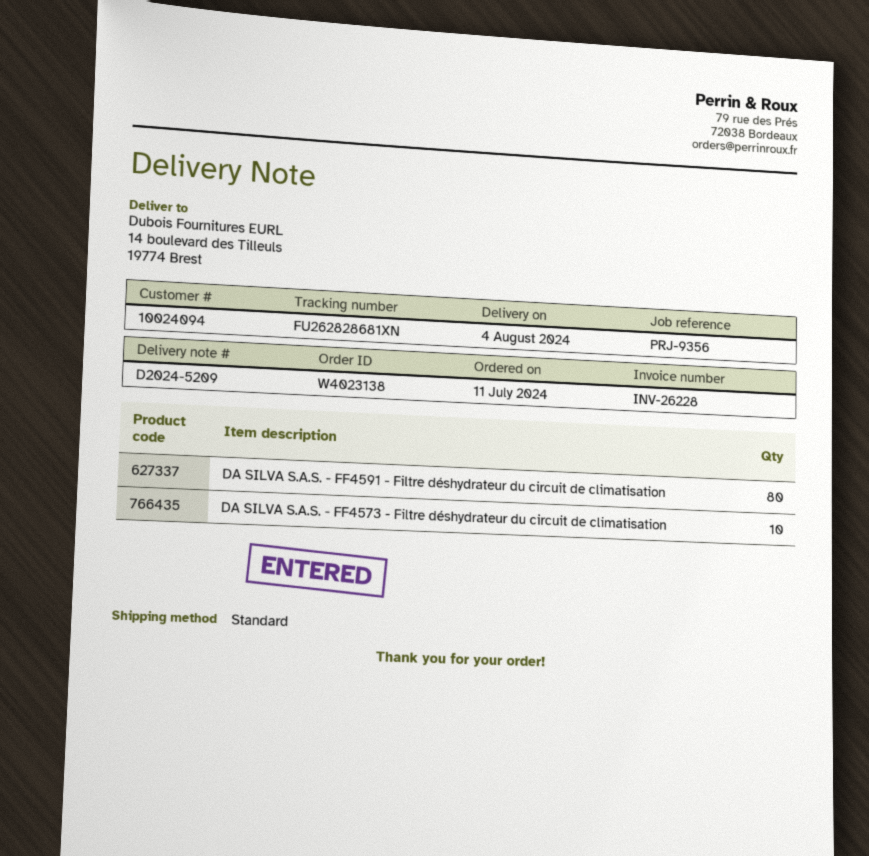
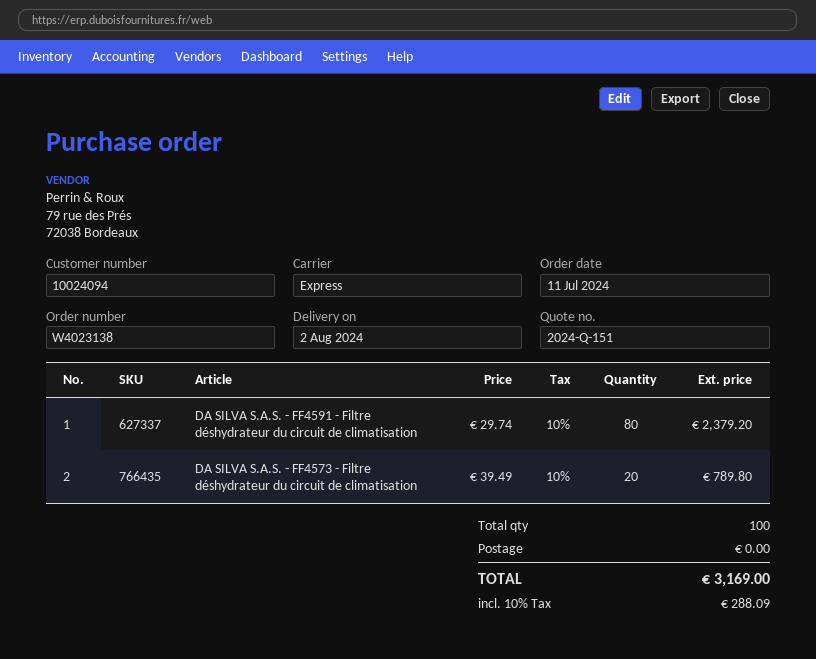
delivery date: 2024-08-04 -> 2024-08-02
shipping method: standard -> express
DA SILVA S.A.S. - FF4573 - Filtre déshydrateur du circuit de climatisation: 10 -> 20

